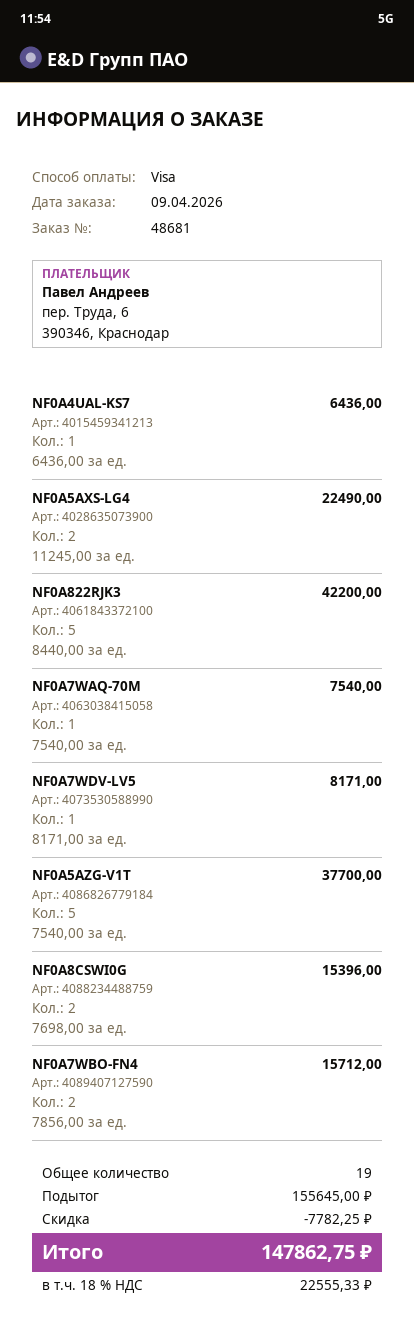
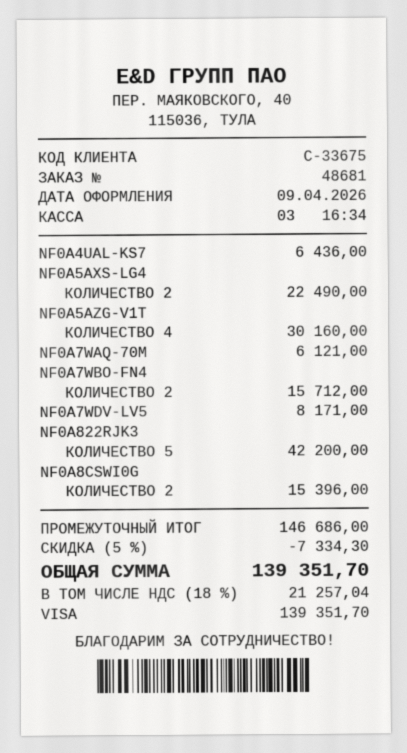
NF0A7WAQ-70M: 1 for 7540.00 -> 1 for 6121.00
NF0A5AZG-V1T: 5 for 37700.00 -> 4 for 30160.00
subtotal: 155645.00 -> 146686.00
discount: 7782.25 -> 7334.30
tax: 18% = 22555.33 -> 18% = 21257.04
total: 147862.75 -> 139351.70

